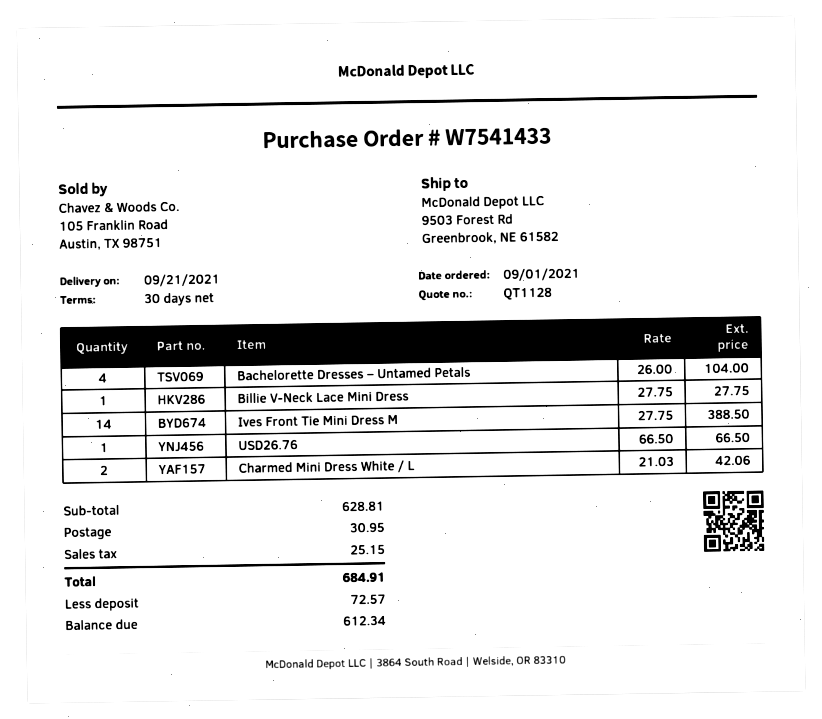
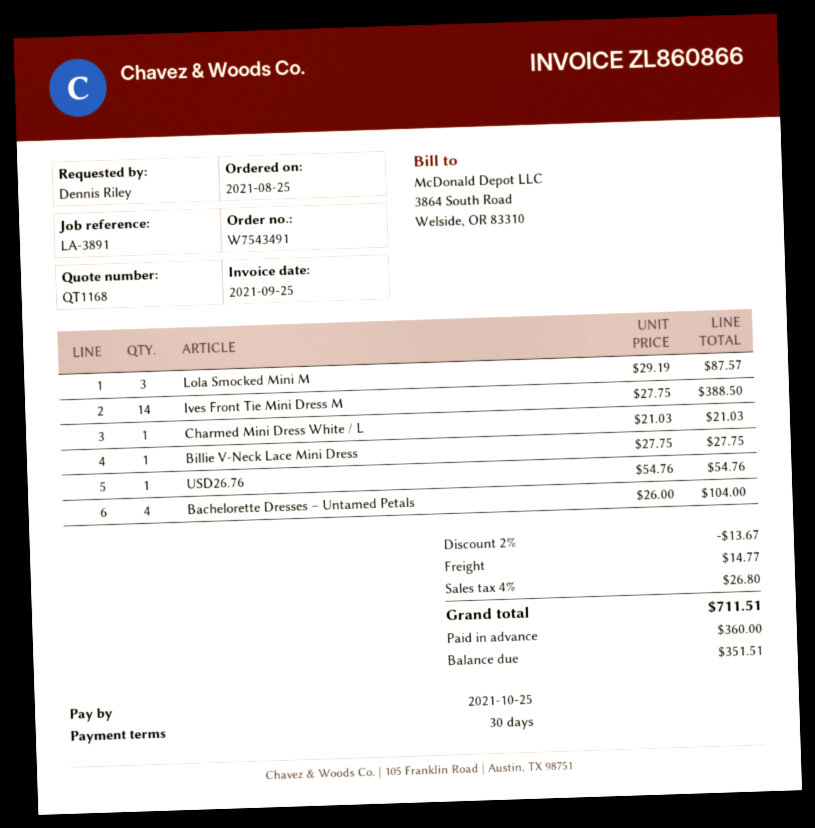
quote number: QT1128 -> QT1168
order number: W7541433 -> W7543491
order date: 2021-09-01 -> 2021-08-25
USD26.76: 1 x 66.50 = 66.50 -> 1 x 54.76 = 54.76
Charmed Mini Dress White / L: 2 x 21.03 = 42.06 -> 1 x 21.03 = 21.03
Lola Smocked Mini M: none -> 3 x 29.19 = 87.57
discount: none -> 2% = 13.67
shipping: 30.95 -> 14.77
tax: 25.15 -> 26.80
total: 684.91 -> 711.51
deposit: 72.57 -> 360.00
balance: 612.34 -> 351.51

